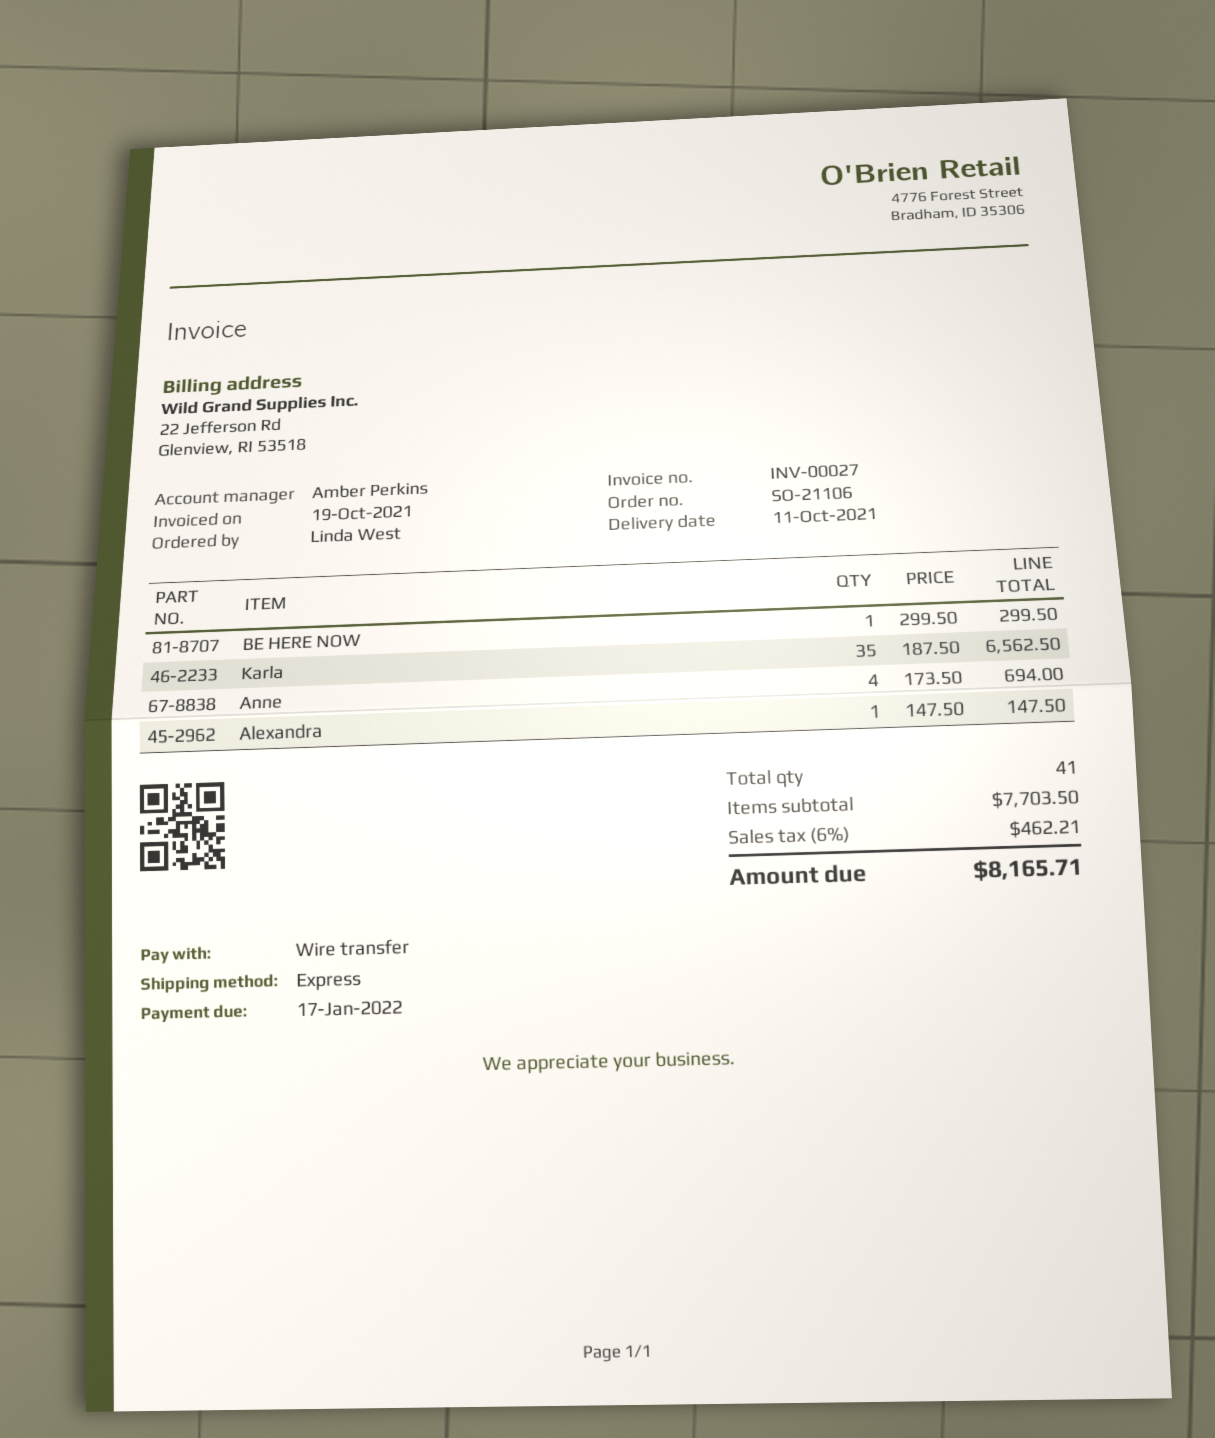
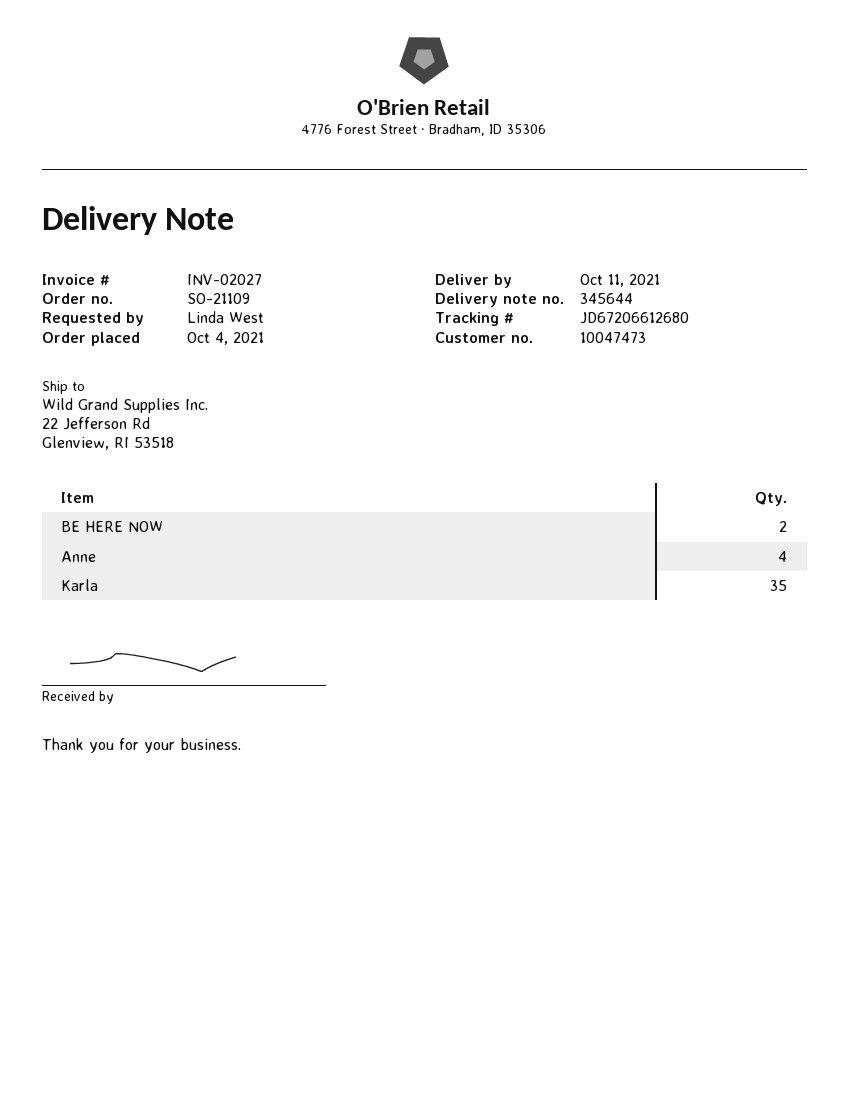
order number: SO-21106 -> SO-21109
invoice number: INV-00027 -> INV-02027
BE HERE NOW: 1 -> 2
Alexandra: 1 -> none

